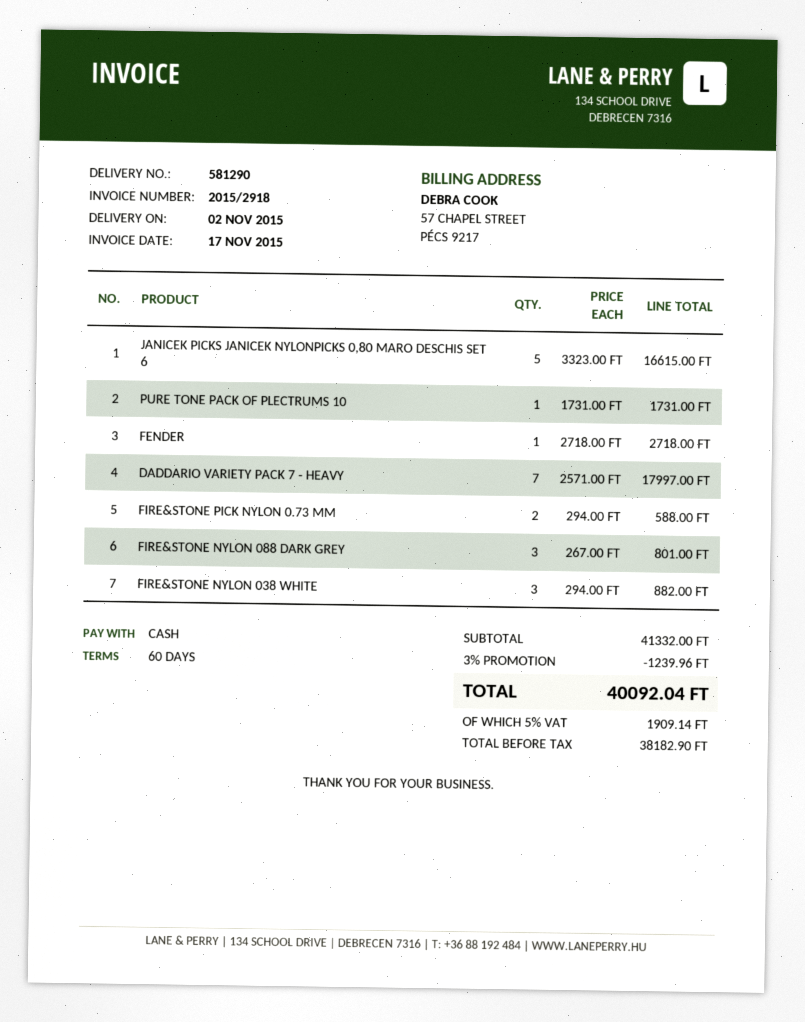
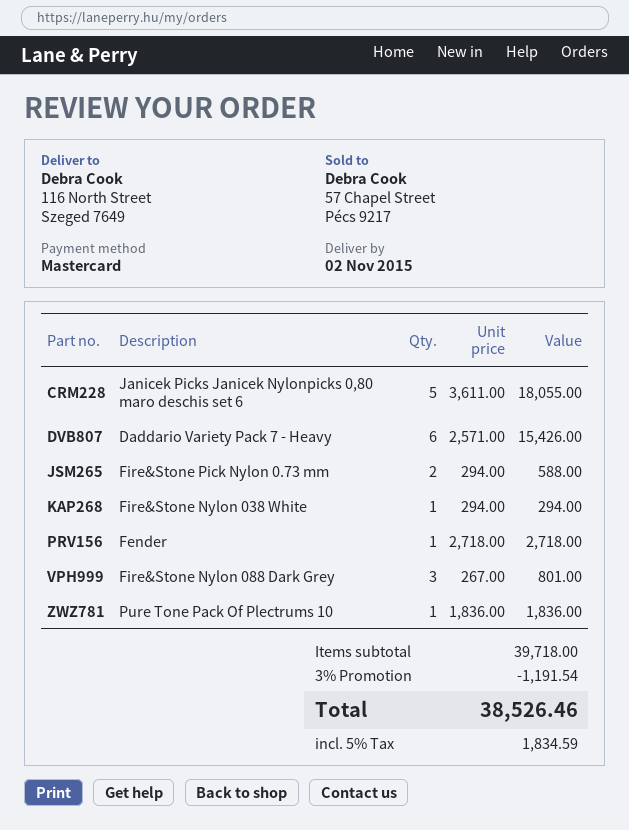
payment method: cash -> Mastercard
JANICEK PICKS JANICEK NYLONPICKS 0,80 MARO DESCHIS SET 6: 5 x 3323.00 = 16615.00 -> 5 x 3611.00 = 18055.00
PURE TONE PACK OF PLECTRUMS 10: 1 x 1731.00 = 1731.00 -> 1 x 1836.00 = 1836.00
DADDARIO VARIETY PACK 7 - HEAVY: 7 x 2571.00 = 17997.00 -> 6 x 2571.00 = 15426.00
FIRE&STONE NYLON 038 WHITE: 3 x 294.00 = 882.00 -> 1 x 294.00 = 294.00
subtotal: 41332.00 -> 39718.00
discount: 3% = 1239.96 -> 3% = 1191.54
tax: 5% = 1909.14 -> 5% = 1834.59
total: 40092.04 -> 38526.46

